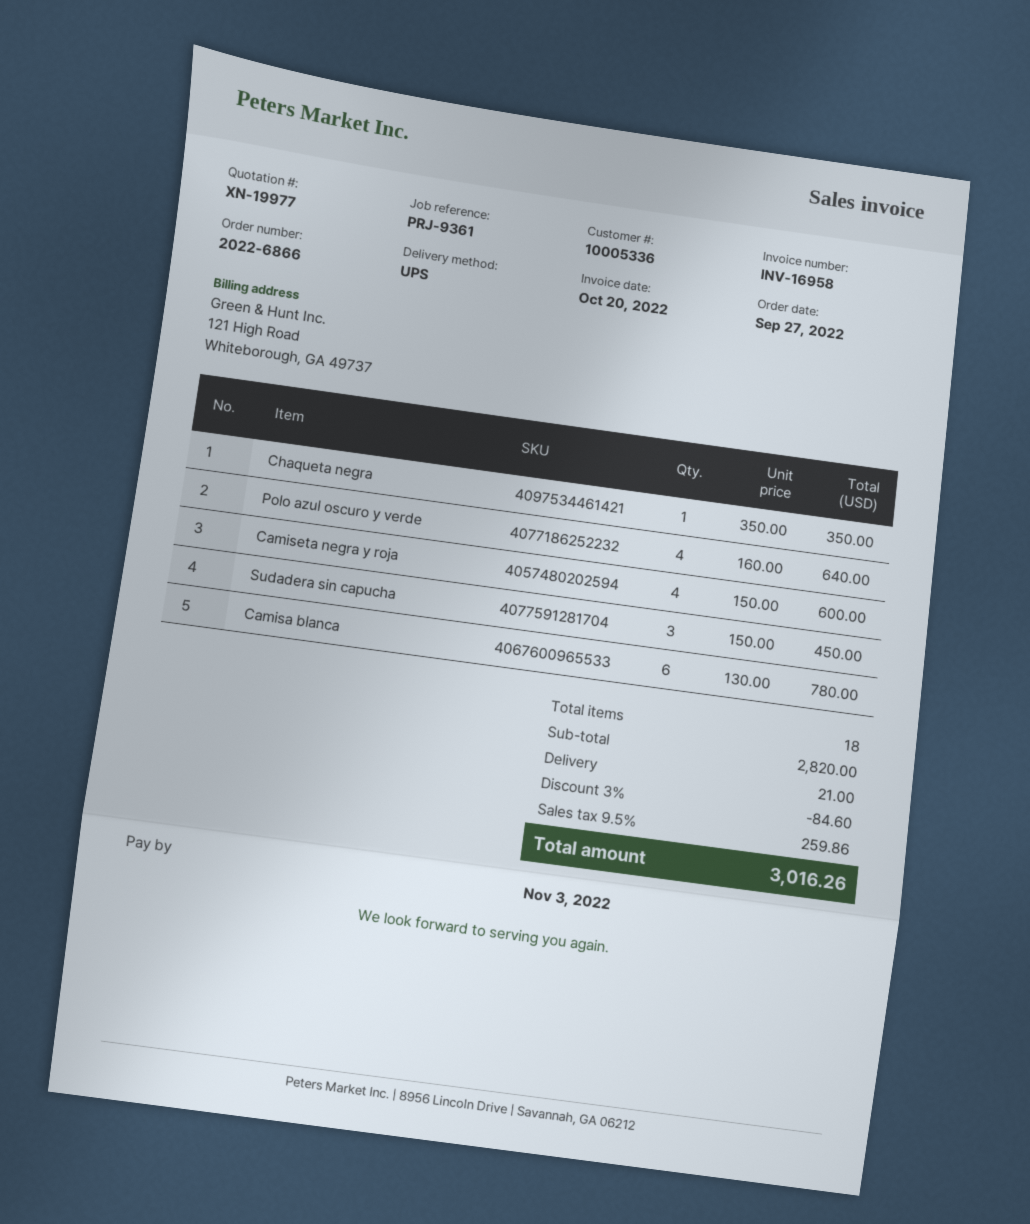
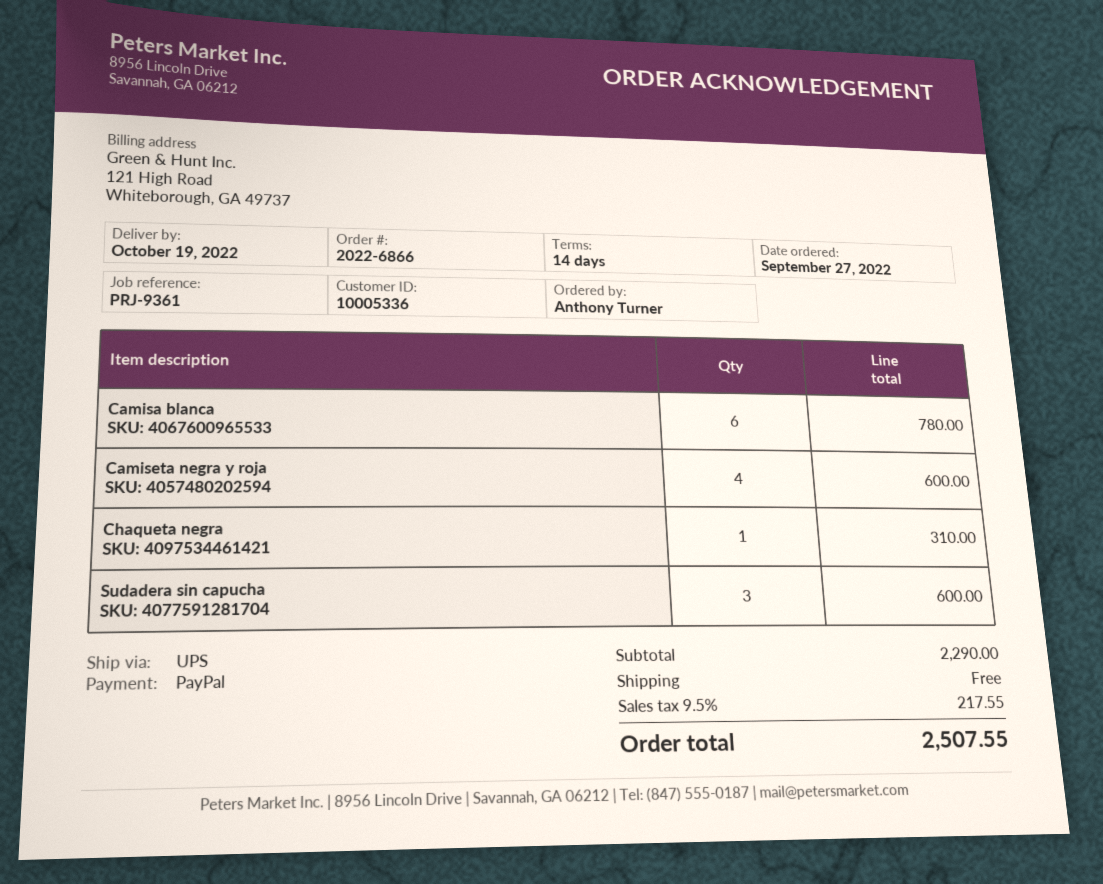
Chaqueta negra: 1 for 350.00 -> 1 for 310.00
Polo azul oscuro y verde: 4 for 640.00 -> none
Sudadera sin capucha: 3 for 450.00 -> 3 for 600.00
subtotal: 2820.00 -> 2290.00
discount: 3% = 84.60 -> none
shipping: 21.00 -> 0.00
tax: 9.5% = 259.86 -> 9.5% = 217.55
total: 3016.26 -> 2507.55

